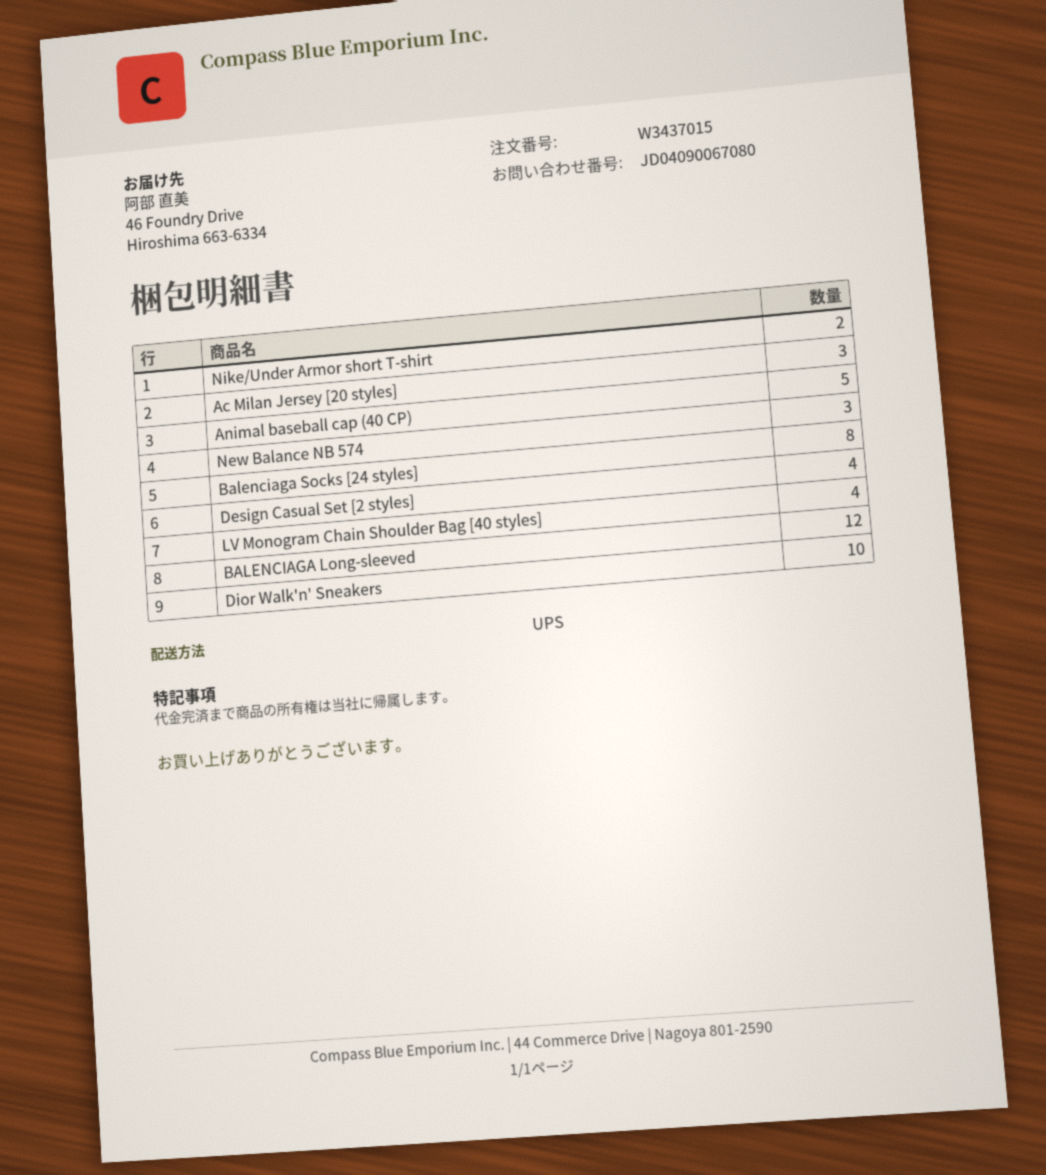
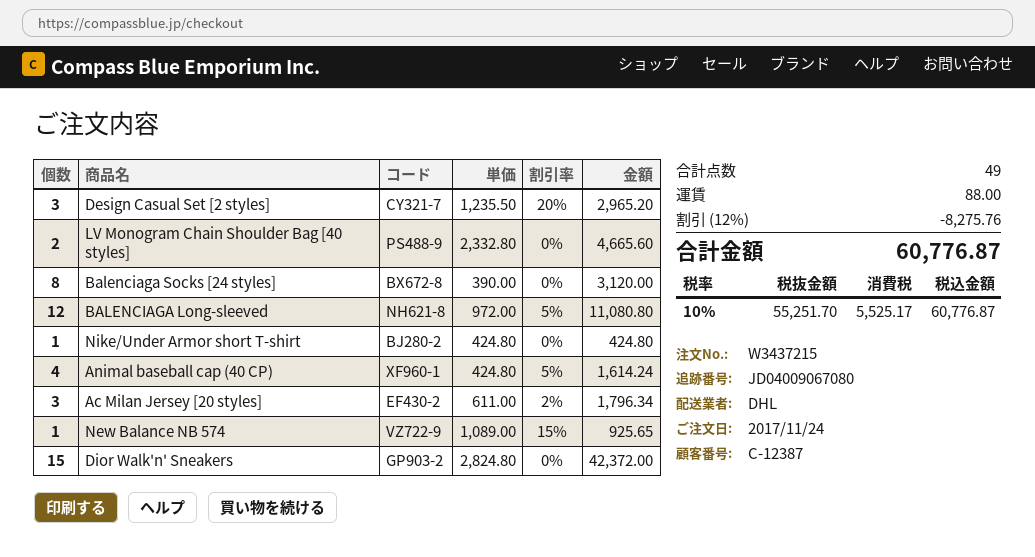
order number: W3437015 -> W3437215
shipping method: UPS -> DHL
tracking number: JD04090067080 -> JD04009067080
Nike/Under Armor short T-shirt: 2 -> 1
Animal baseball cap (40 CP): 5 -> 4
New Balance NB 574: 3 -> 1
Design Casual Set [2 styles]: 4 -> 3
LV Monogram Chain Shoulder Bag [40 styles]: 4 -> 2
Dior Walk'n' Sneakers: 10 -> 15

